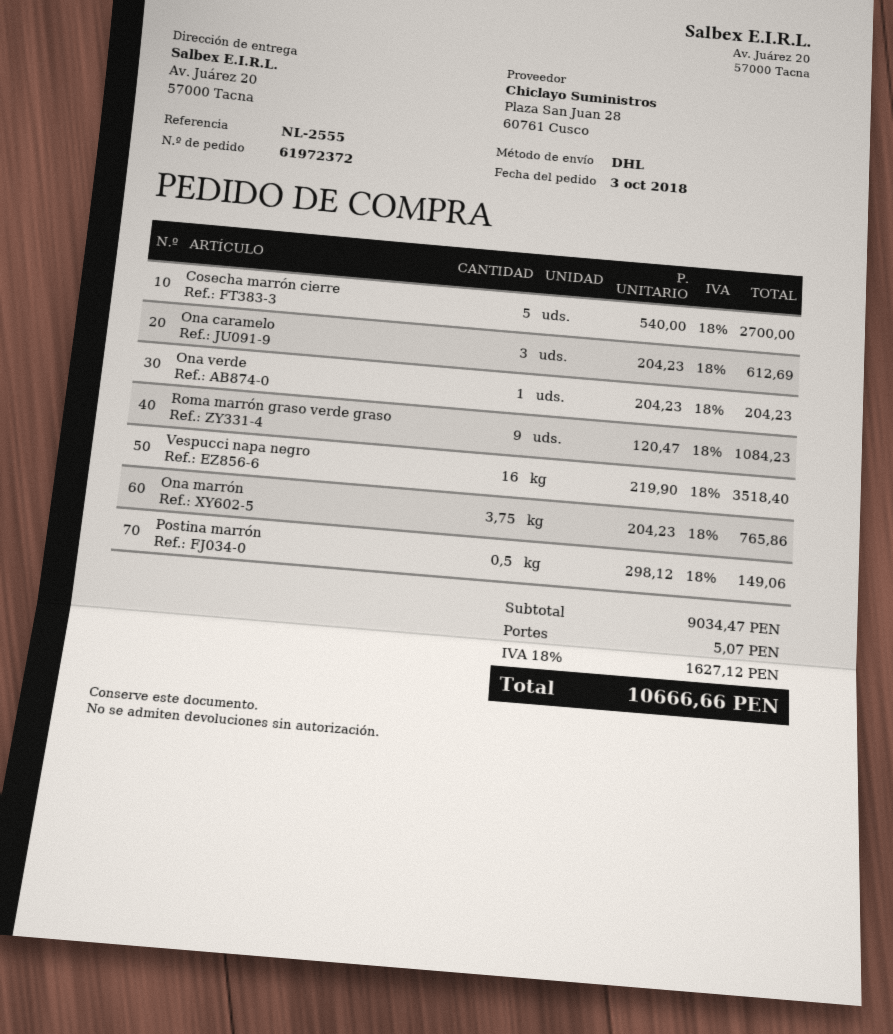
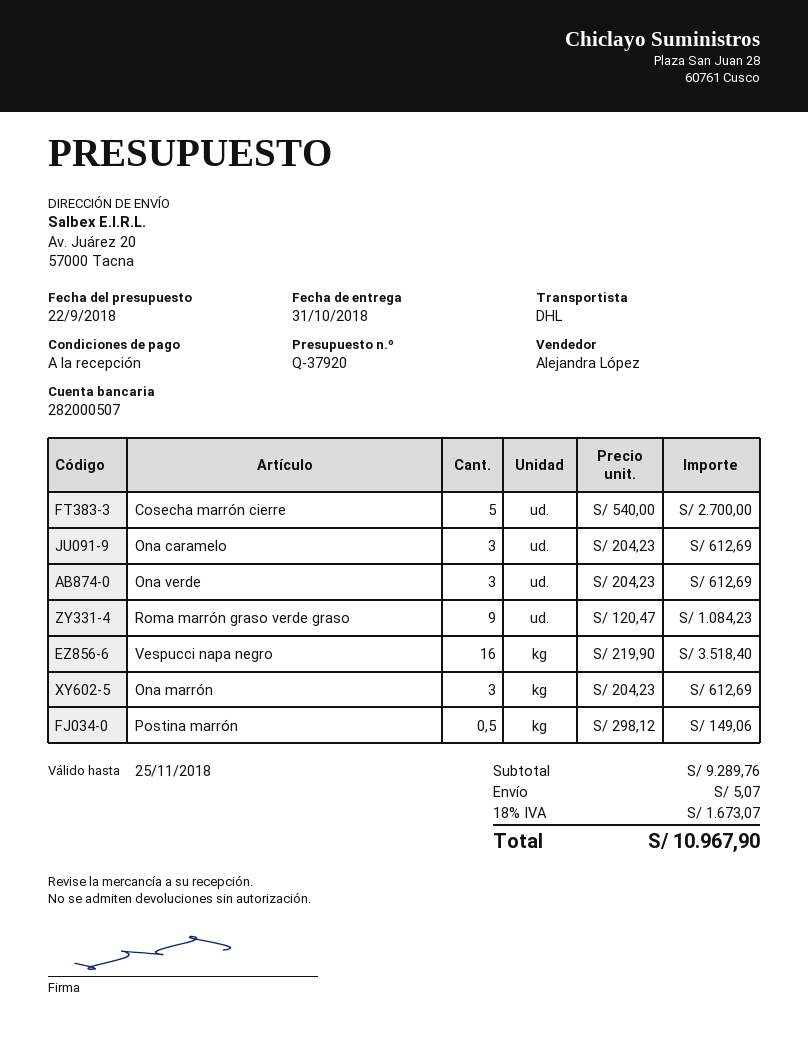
Ona verde: 1 x 204.23 = 204.23 -> 3 x 204.23 = 612.69
Ona marrón: 3.75 x 204.23 = 765.86 -> 3 x 204.23 = 612.69
subtotal: 9034.47 -> 9289.76
tax: 18% = 1627.12 -> 18% = 1673.07
total: 10666.66 -> 10967.90

